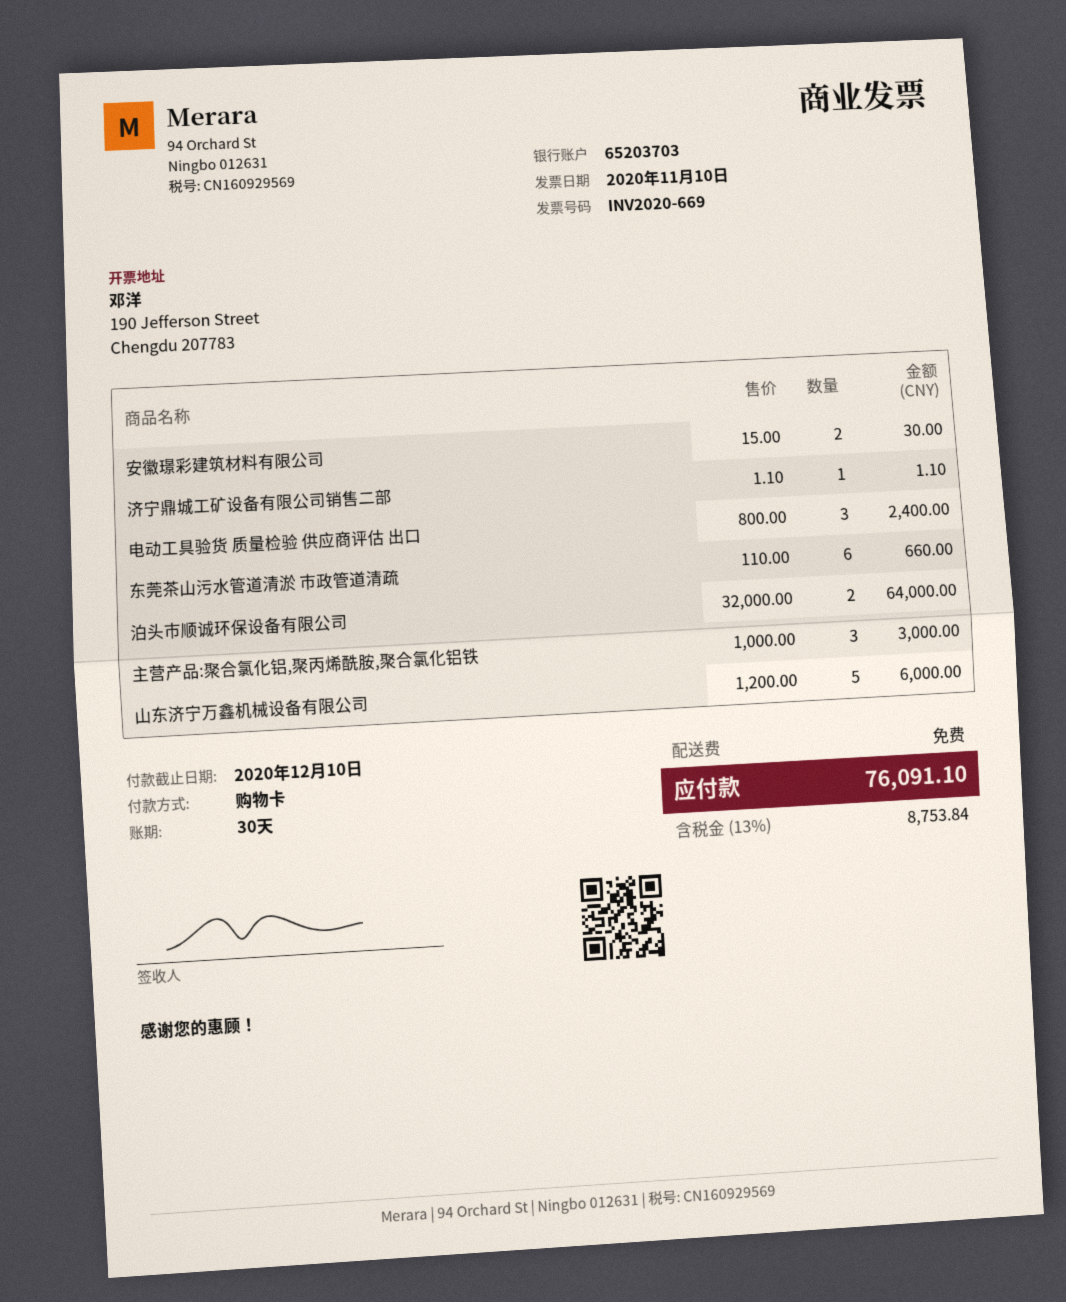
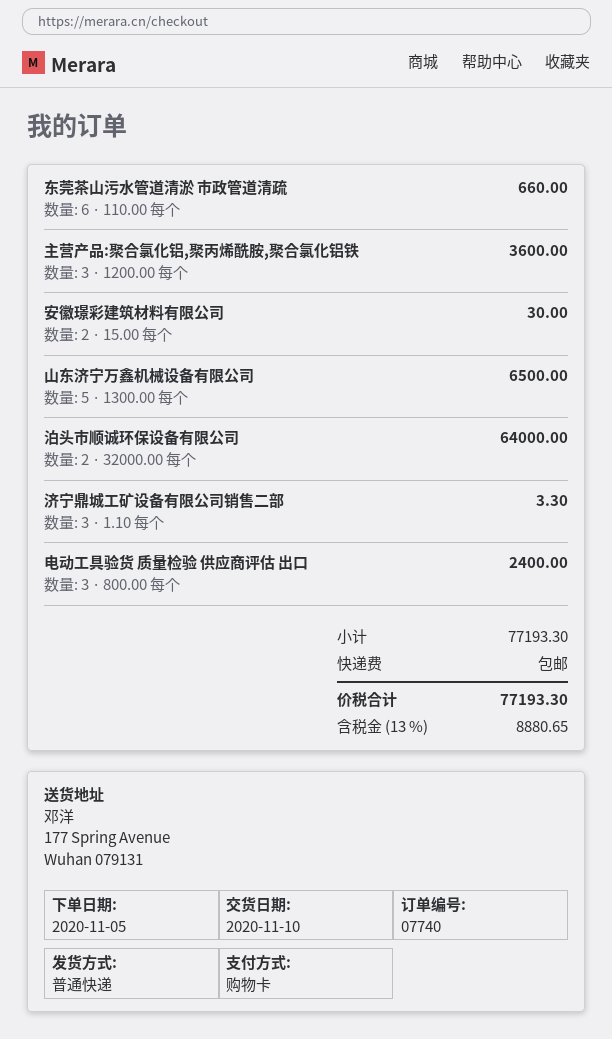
济宁鼎城工矿设备有限公司销售二部: 1 x 1.10 = 1.10 -> 3 x 1.10 = 3.30
主营产品:聚合氯化铝,聚丙烯酰胺,聚合氯化铝铁: 3 x 1000.00 = 3000.00 -> 3 x 1200.00 = 3600.00
山东济宁万鑫机械设备有限公司: 5 x 1200.00 = 6000.00 -> 5 x 1300.00 = 6500.00
tax: 13% = 8753.84 -> 13% = 8880.65
total: 76091.10 -> 77193.30

